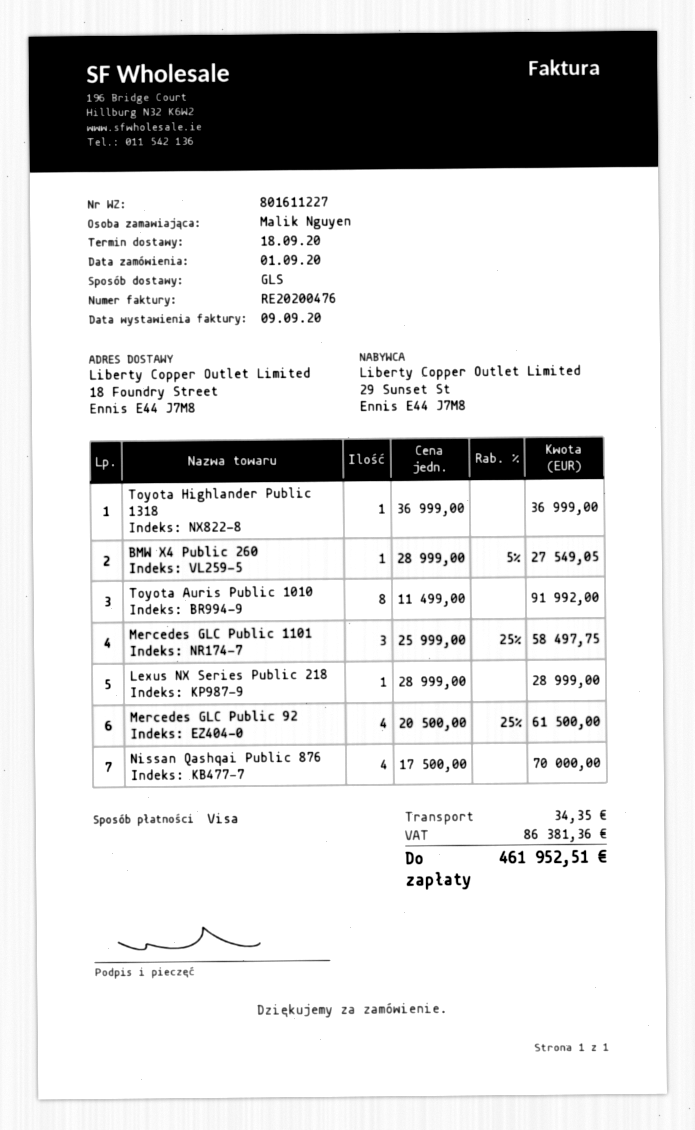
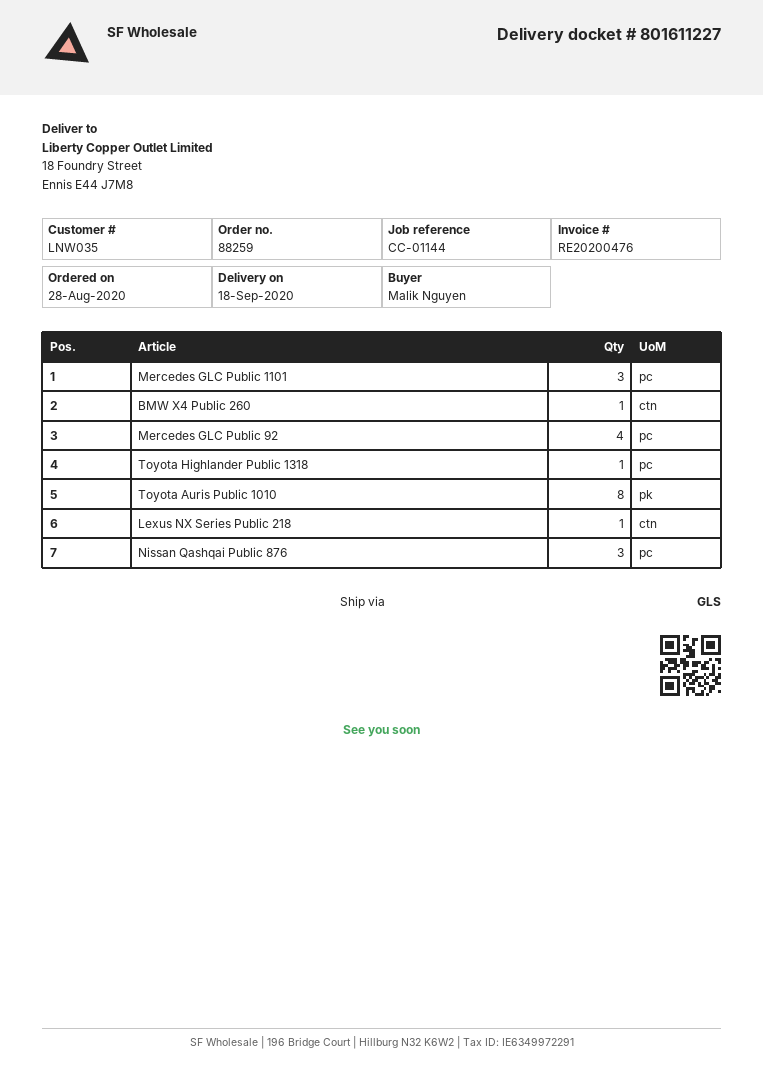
order date: 2020-09-01 -> 2020-08-28
Nissan Qashqai Public 876: 4 -> 3

